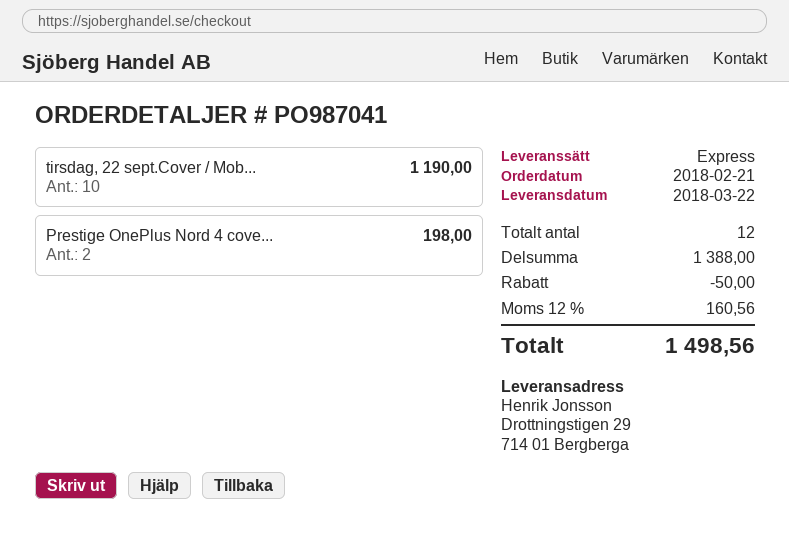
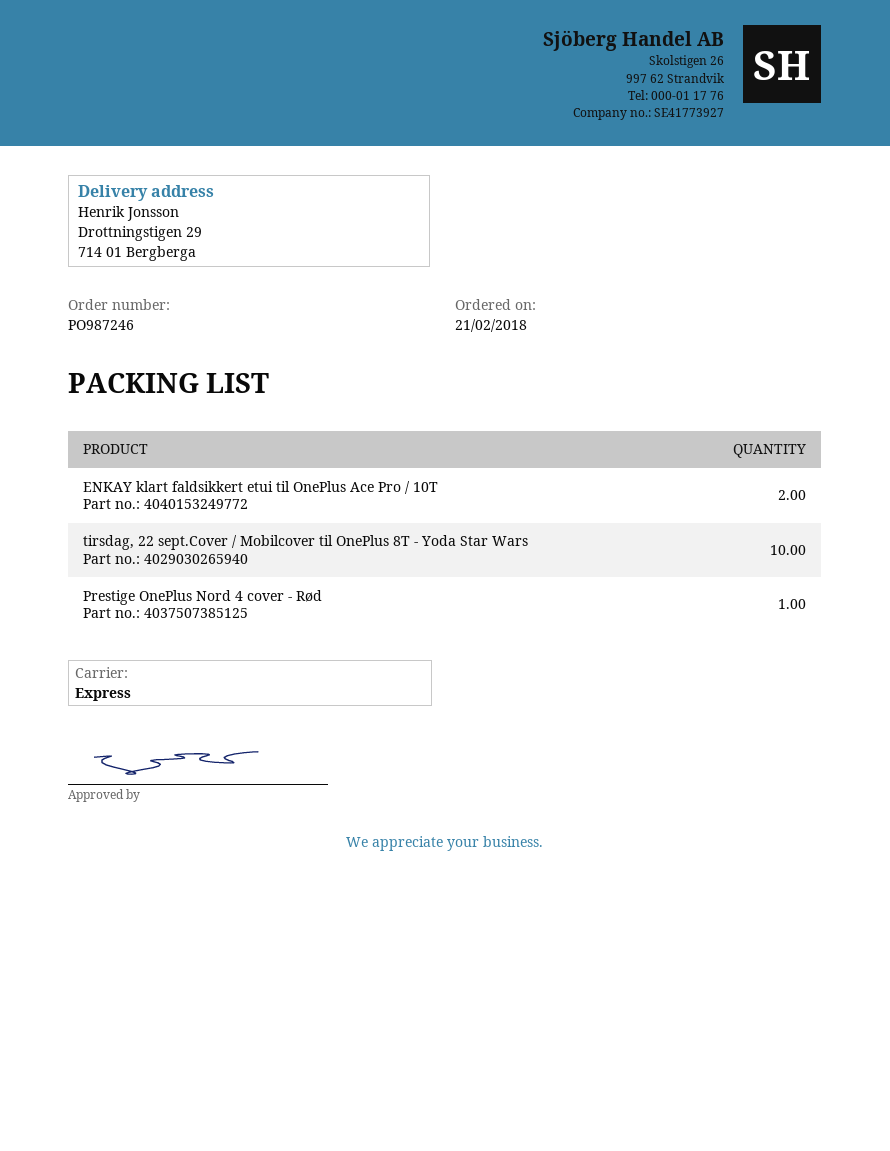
order number: PO987041 -> PO987246
Prestige OnePlus Nord 4 cove...: 2 -> 1
ENKAY klart faldsikkert etui til OnePlus Ace Pro / 10T: none -> 2

